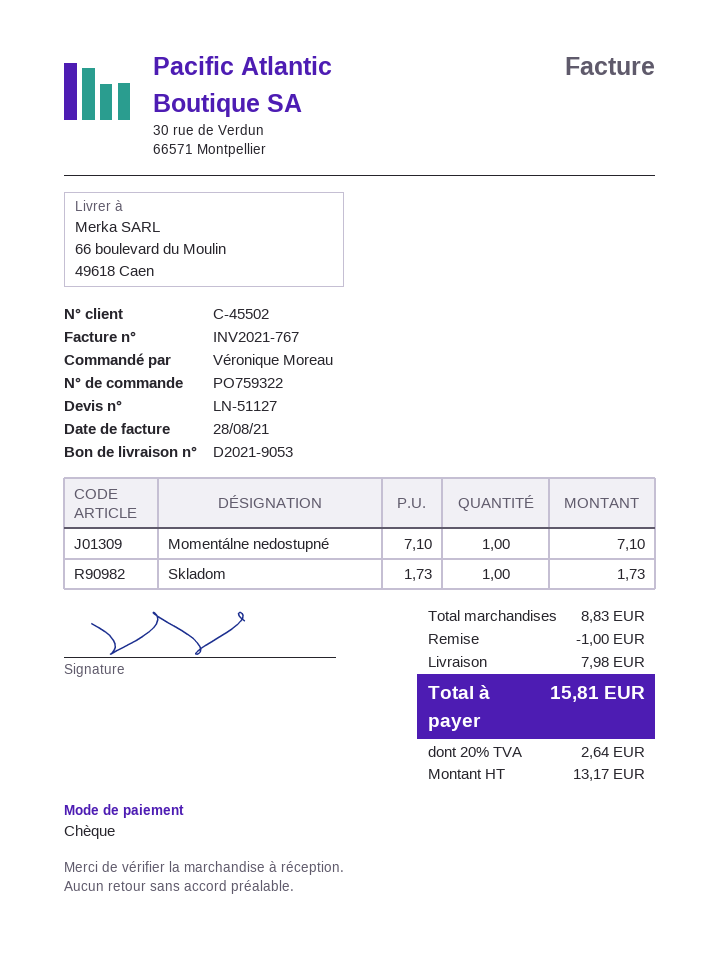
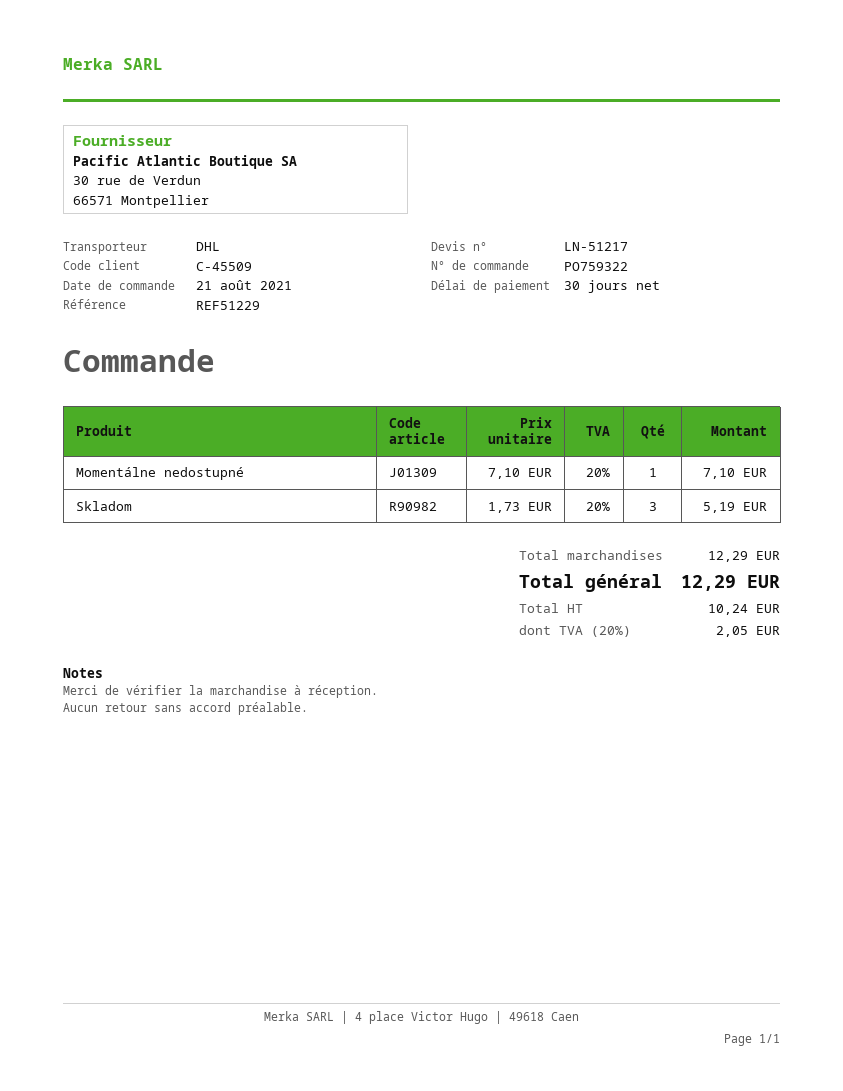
quote number: LN-51127 -> LN-51217
customer number: C-45502 -> C-45509
Skladom: 1 x 1.73 = 1.73 -> 3 x 1.73 = 5.19
subtotal: 8.83 -> 12.29
discount: 1.00 -> none
shipping: 7.98 -> none
net: 13.17 -> 10.24
tax: 20% = 2.64 -> 20% = 2.05
total: 15.81 -> 12.29

